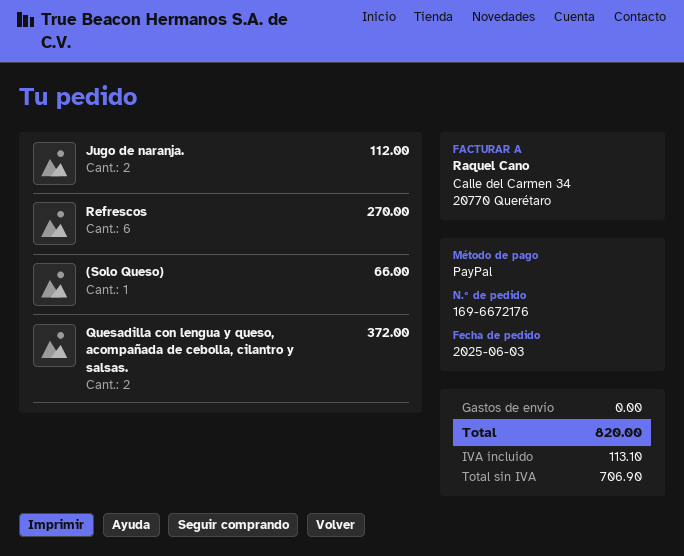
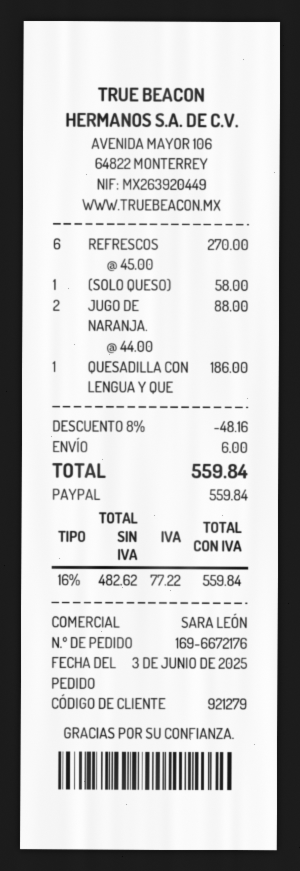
Jugo de naranja.: 2 for 112.00 -> 2 for 88.00
(Solo Queso): 1 for 66.00 -> 1 for 58.00
Quesadilla con lengua y queso, acompañada de cebolla, cilantro y salsas.: 2 for 372.00 -> 1 for 186.00
discount: none -> 8% = 48.16
shipping: 0.00 -> 6.00
net: 706.90 -> 482.62
tax: 113.10 -> 77.22
total: 820.00 -> 559.84

